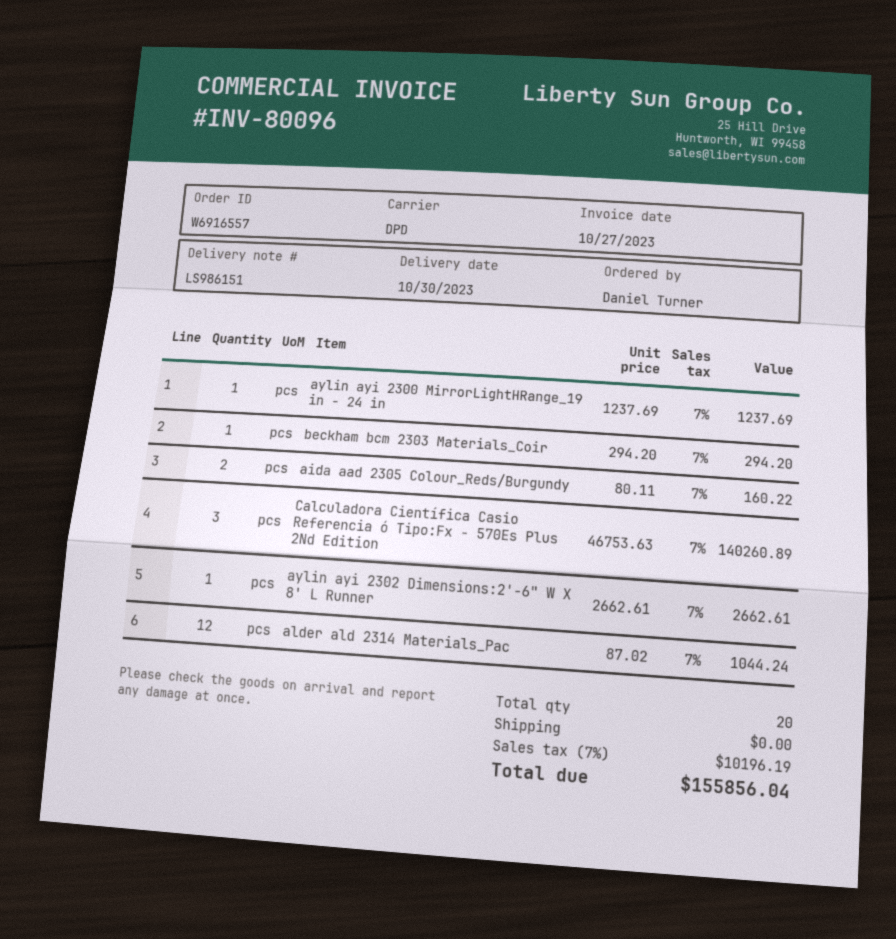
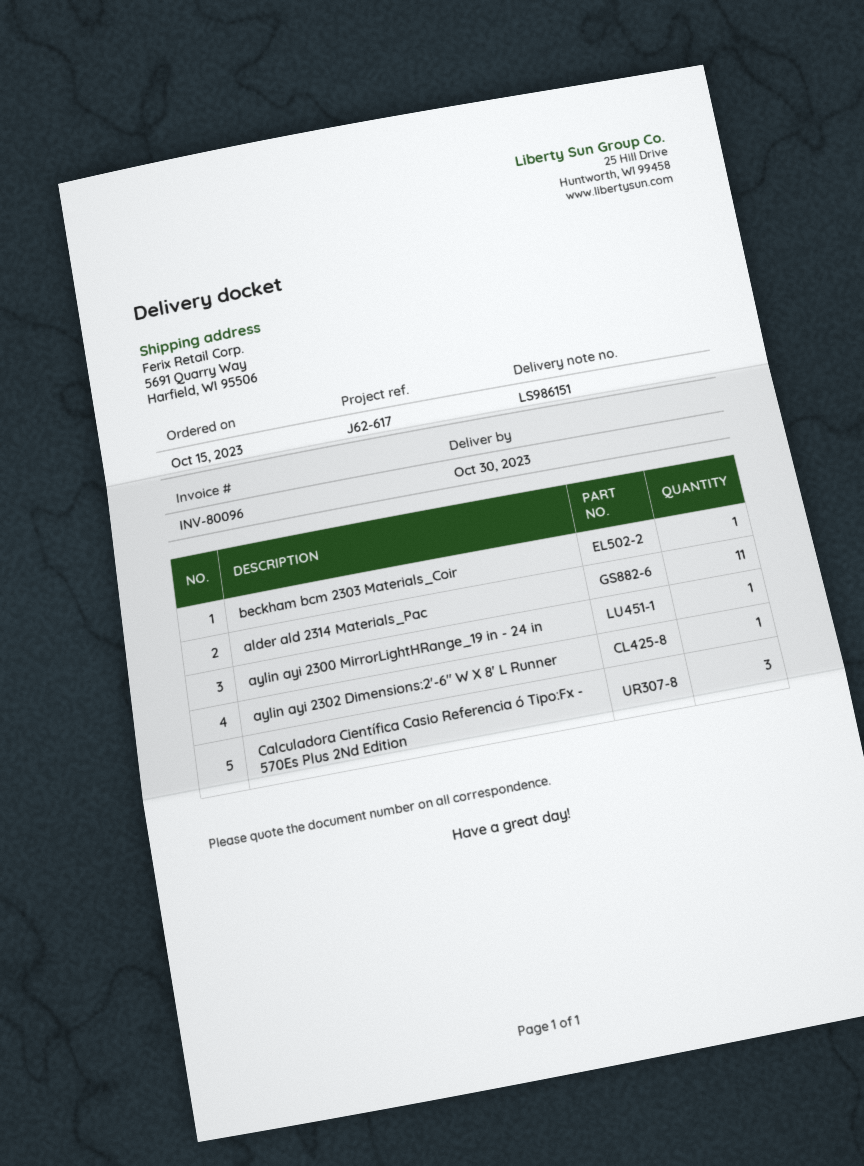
aida aad 2305 Colour_Reds/Burgundy: 2 -> none
alder ald 2314 Materials_Pac: 12 -> 11

